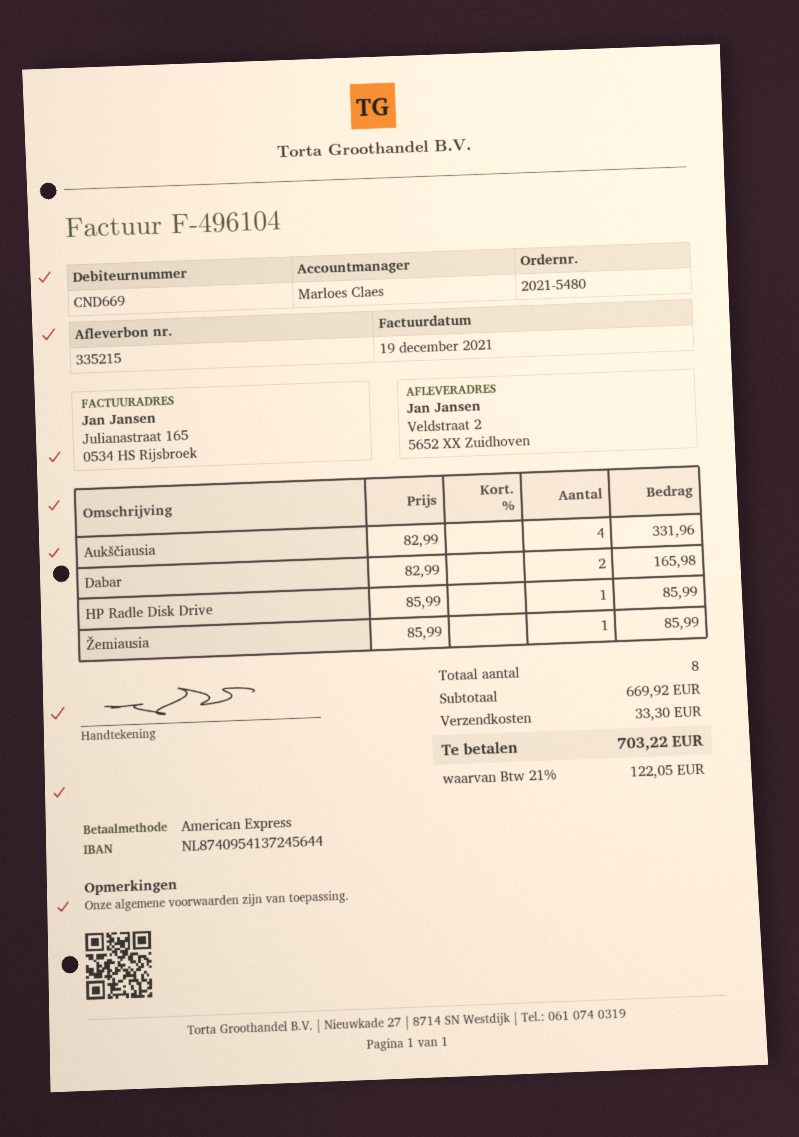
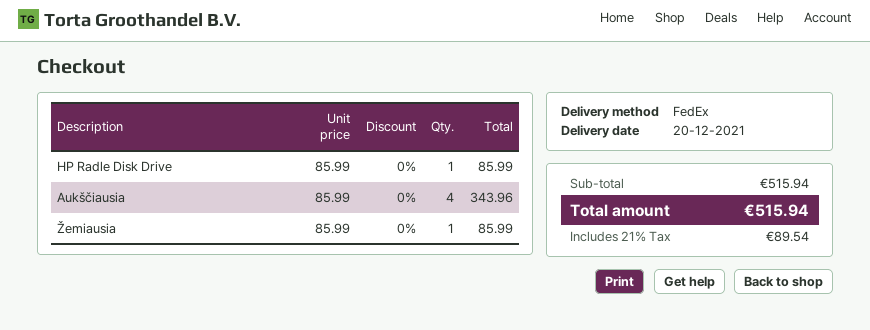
Aukščiausia: 4 x 82.99 = 331.96 -> 4 x 85.99 = 343.96
Dabar: 2 x 82.99 = 165.98 -> none
subtotal: 669.92 -> 515.94
shipping: 33.30 -> none
tax: 21% = 122.05 -> 21% = 89.54
total: 703.22 -> 515.94

